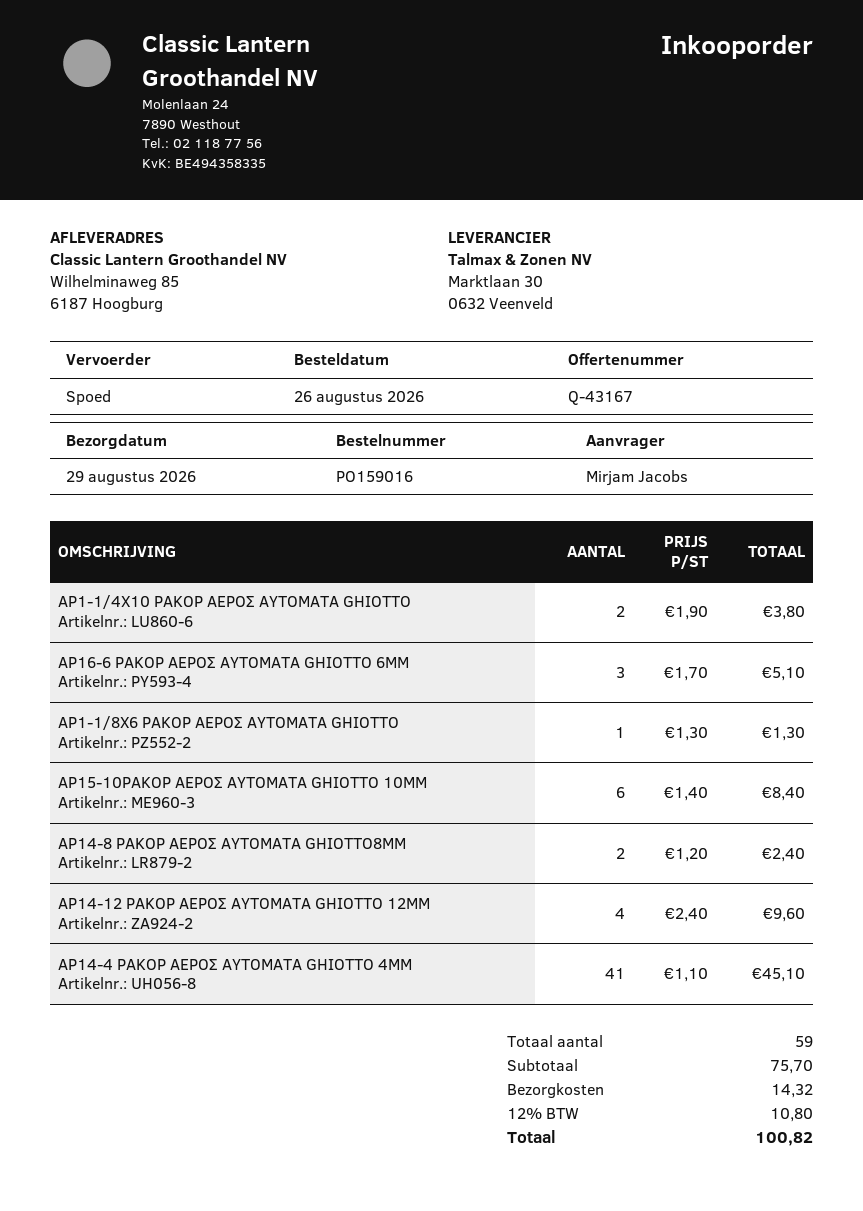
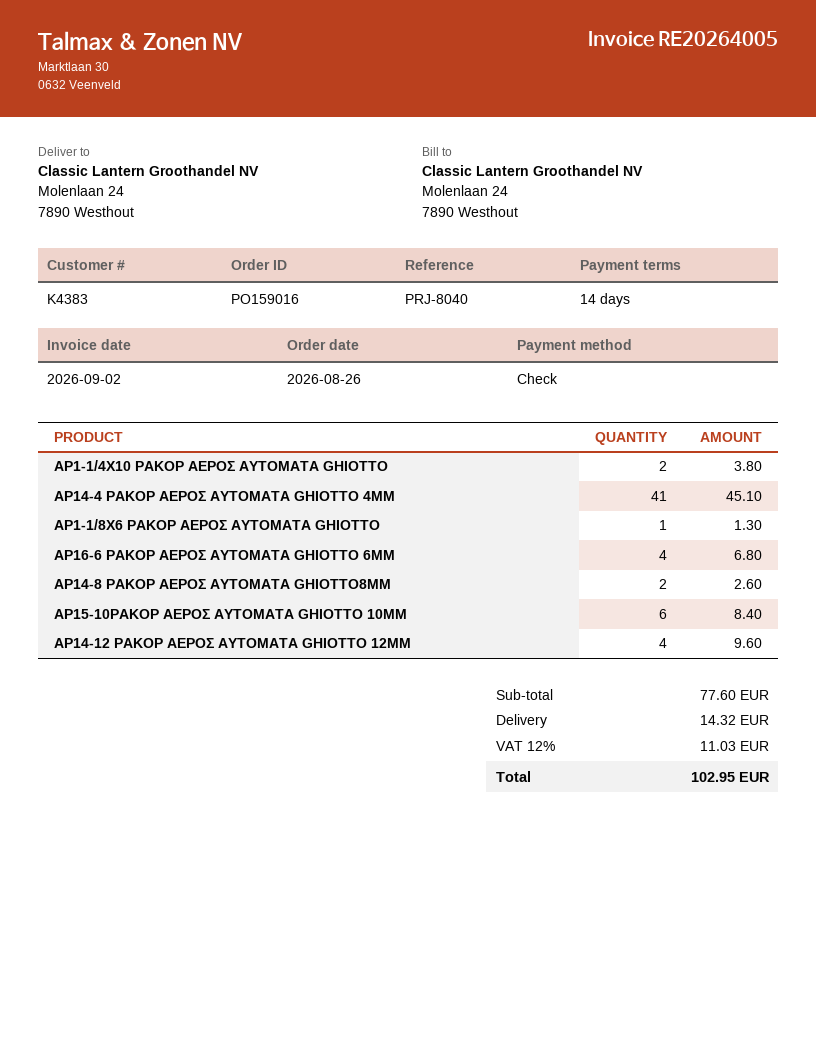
ship to: Wilhelminaweg 85, 6187 Hoogburg -> Molenlaan 24, 7890 Westhout
AP16-6 ΡΑΚΟΡ ΑΕΡΟΣ ΑΥΤΟΜΑΤΑ GHIOTTO 6MM: 3 for 5.10 -> 4 for 6.80
AP14-8 ΡΑΚΟΡ ΑΕΡΟΣ ΑΥΤΟΜΑΤΑ GHIOTTO8MM: 2 for 2.40 -> 2 for 2.60
subtotal: 75.70 -> 77.60
tax: 12% = 10.80 -> 12% = 11.03
total: 100.82 -> 102.95

